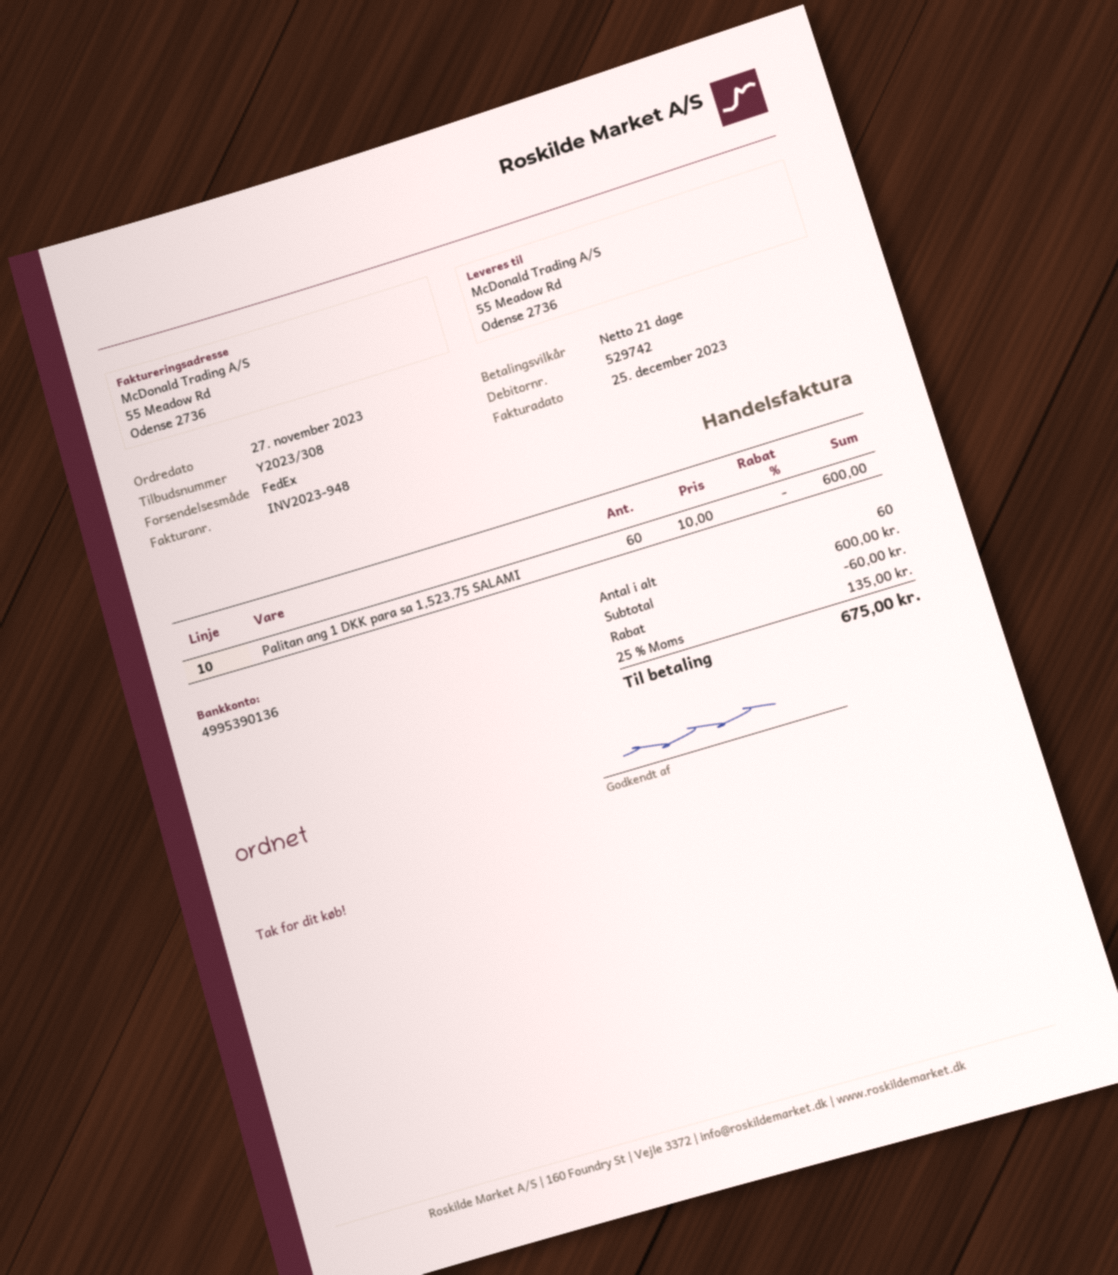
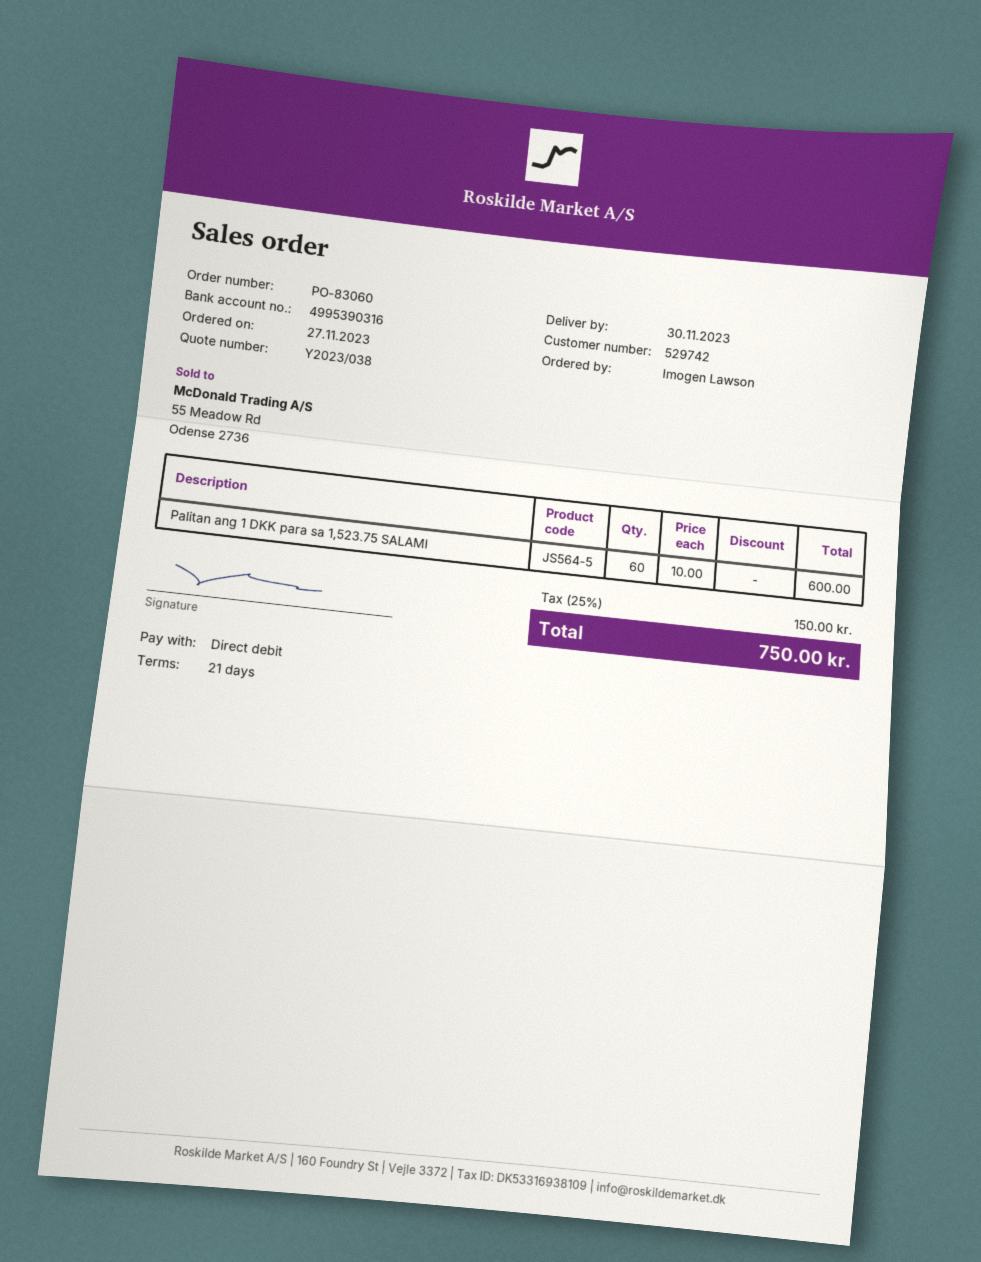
quote number: Y2023/308 -> Y2023/038
bank account: 4995390136 -> 4995390316
discount: 60.00 -> none
tax: 25% = 135.00 -> 25% = 150.00
total: 675.00 -> 750.00

